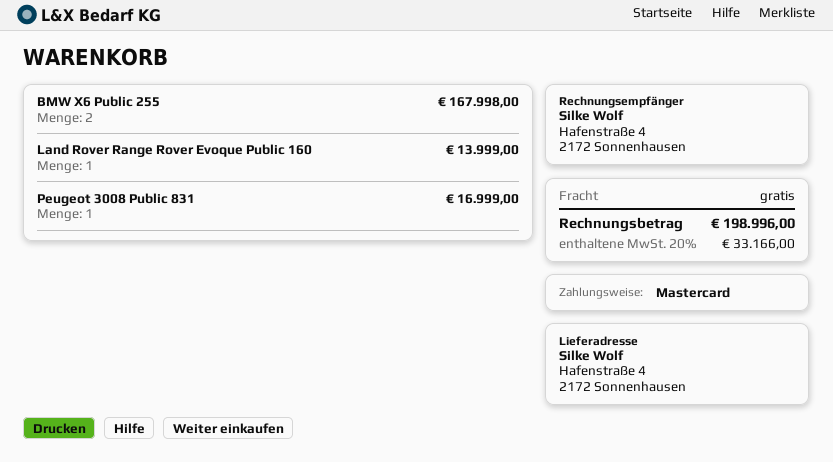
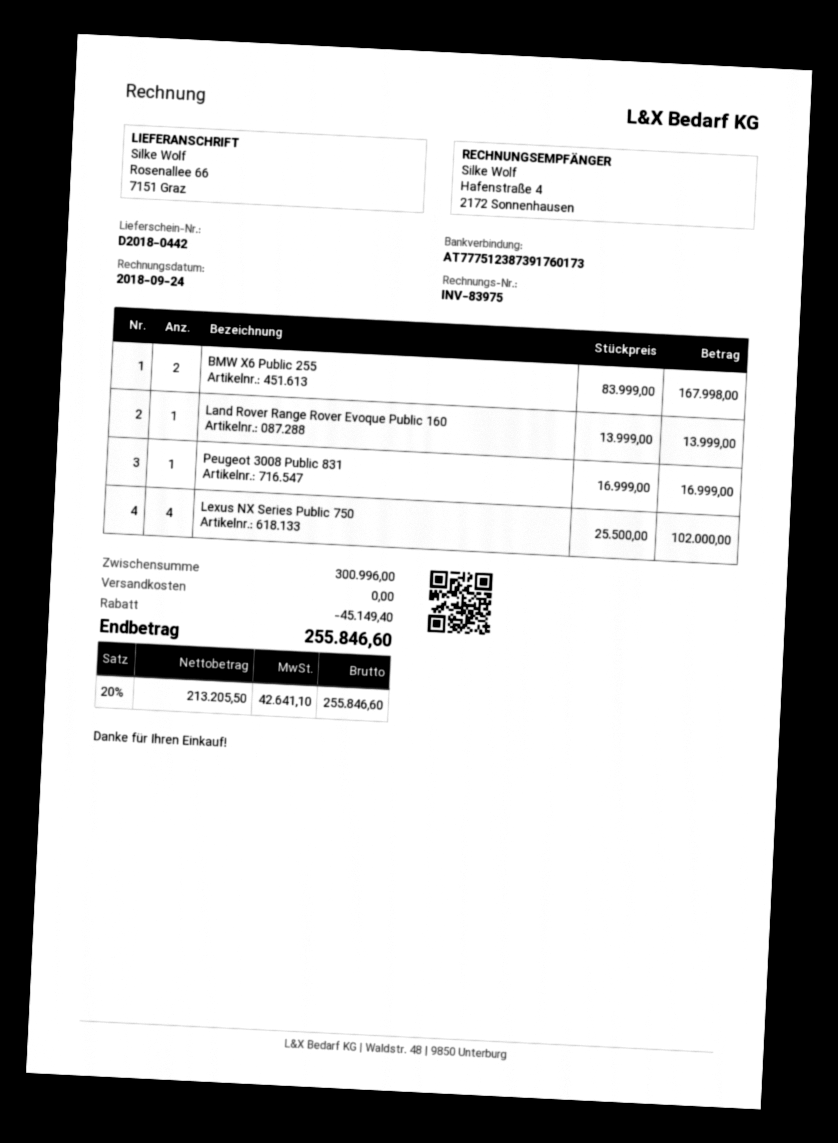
ship to: Hafenstraße 4, 2172 Sonnenhausen -> Rosenallee 66, 7151 Graz
Lexus NX Series Public 750: none -> 4 for 102000.00
discount: none -> 45149.40
tax: 20% = 33166.00 -> 20% = 42641.10
total: 198996.00 -> 255846.60

